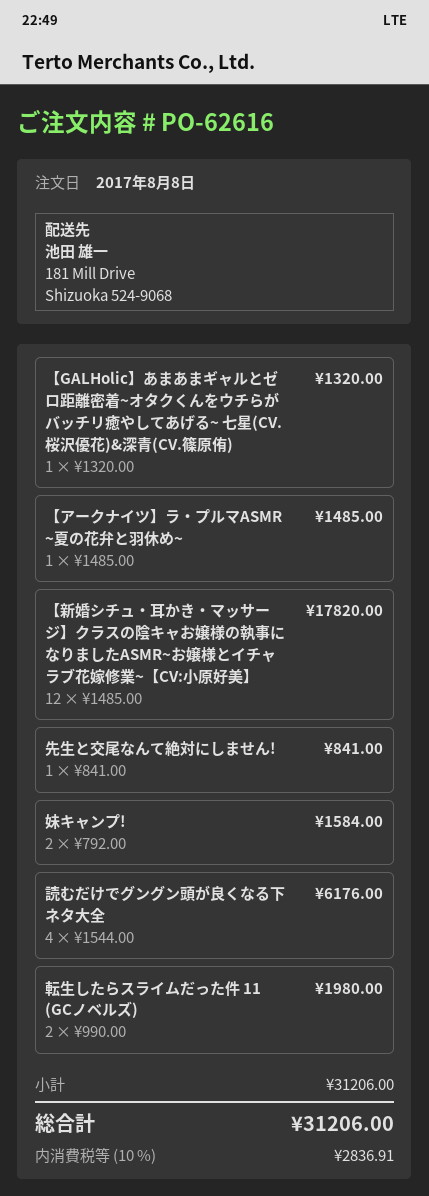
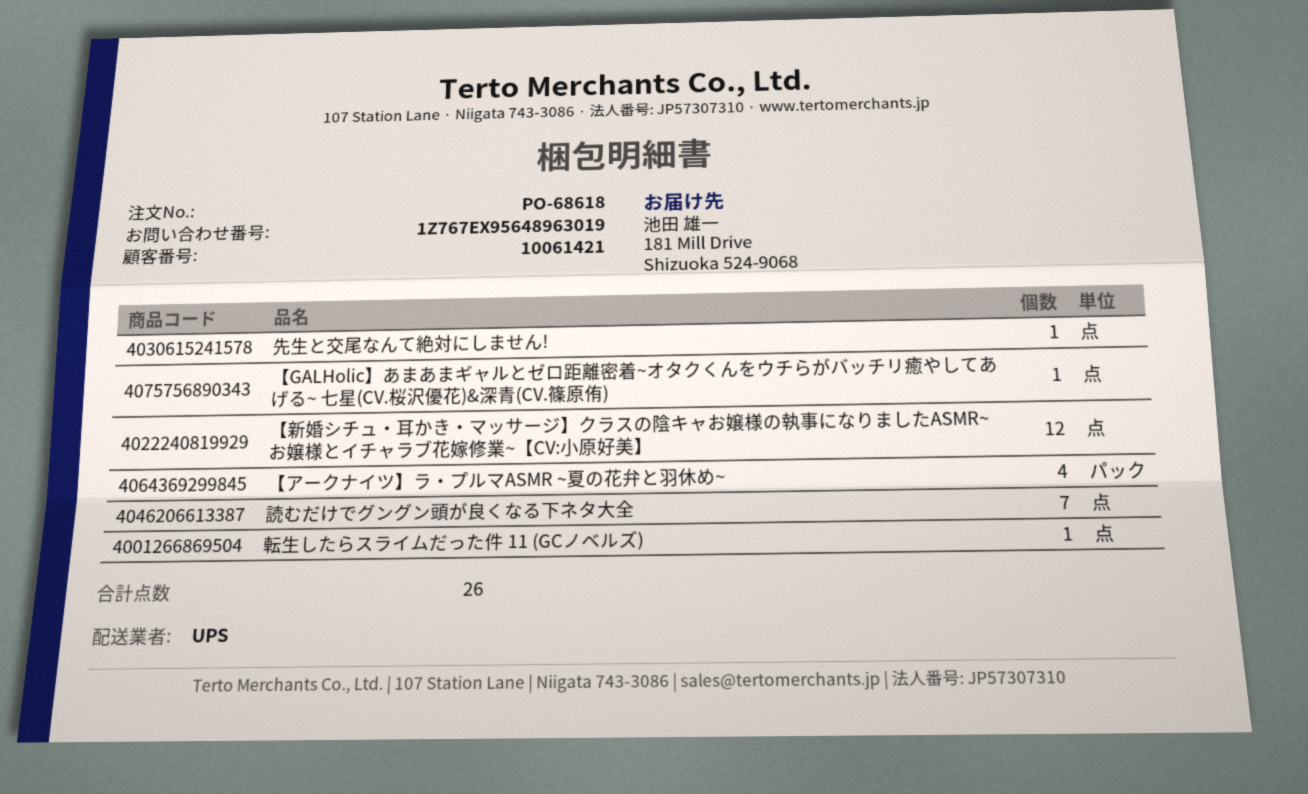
order number: PO-62616 -> PO-68618
【アークナイツ】ラ・プルマASMR ~夏の花弁と羽休め~: 1 -> 4
妹キャンプ!: 2 -> none
読むだけでグングン頭が良くなる下ネタ大全: 4 -> 7
転生したらスライムだった件 11 (GCノベルズ): 2 -> 1

